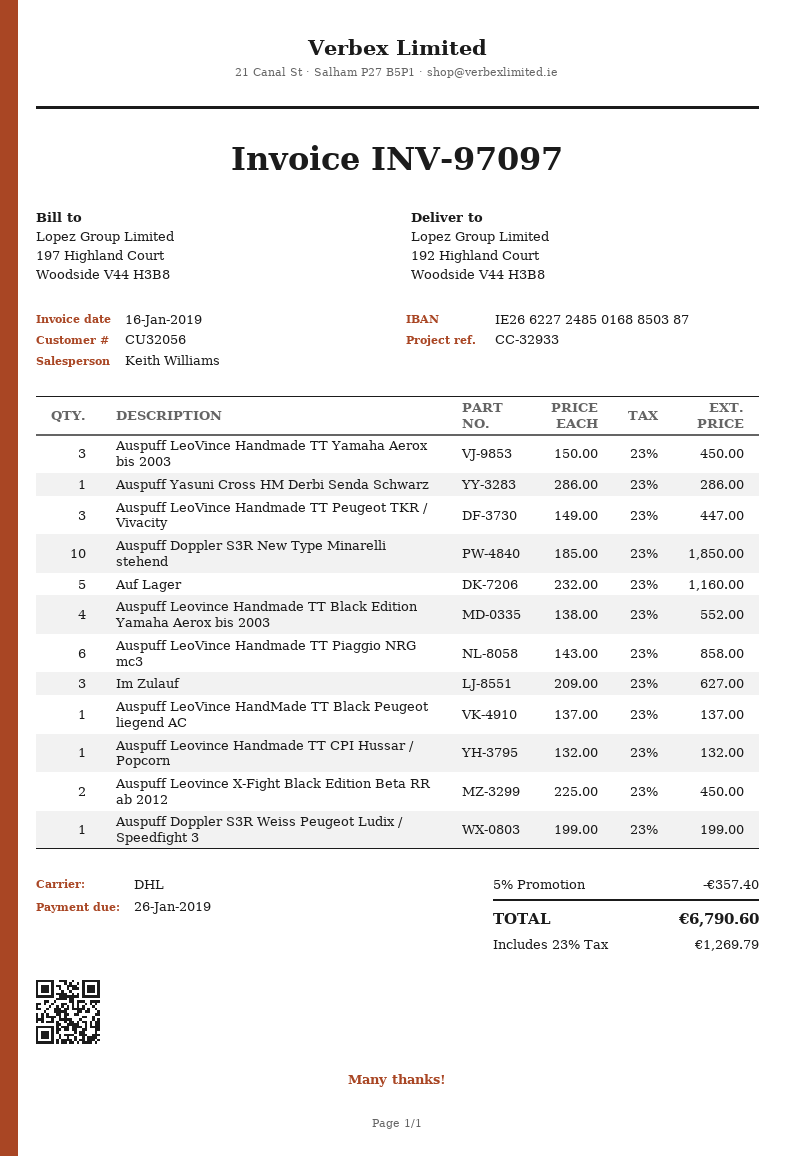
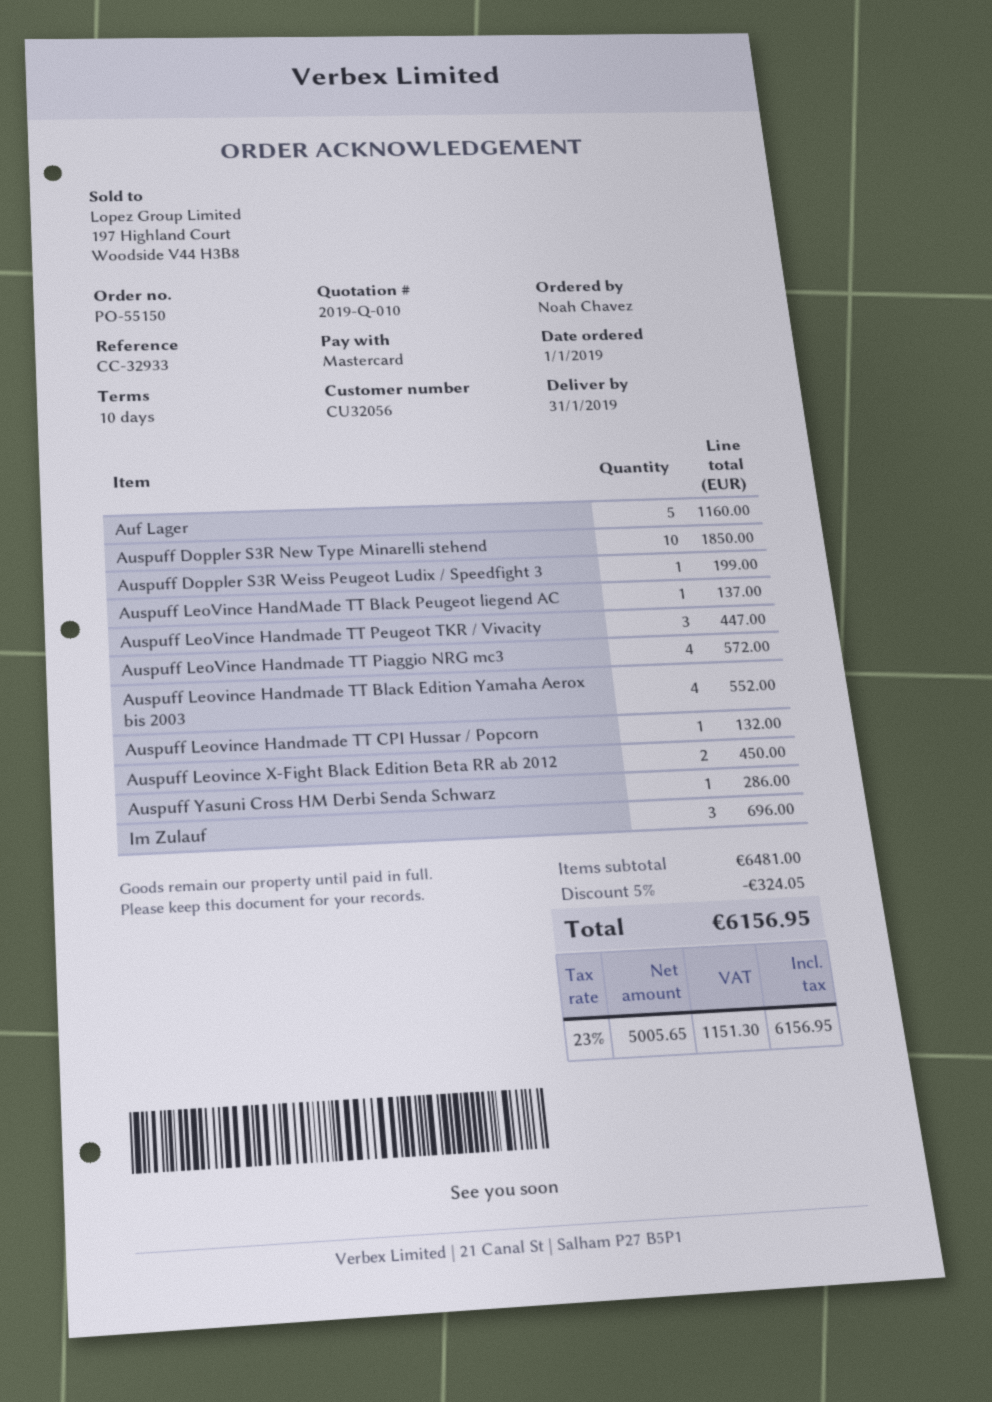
Auspuff LeoVince Handmade TT Yamaha Aerox bis 2003: 3 for 450.00 -> none
Auspuff LeoVince Handmade TT Piaggio NRG mc3: 6 for 858.00 -> 4 for 572.00
Im Zulauf: 3 for 627.00 -> 3 for 696.00
discount: 5% = 357.40 -> 5% = 324.05
tax: 23% = 1269.79 -> 23% = 1151.30
total: 6790.60 -> 6156.95

